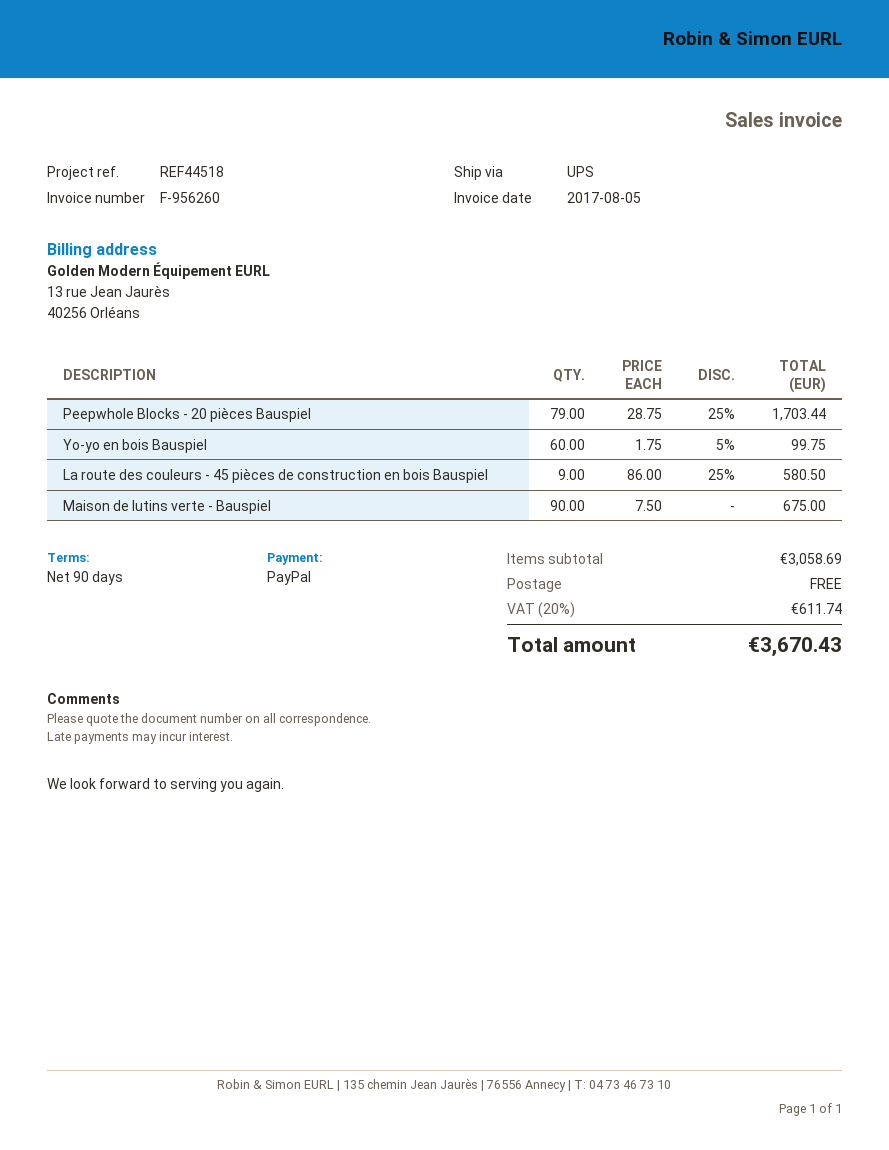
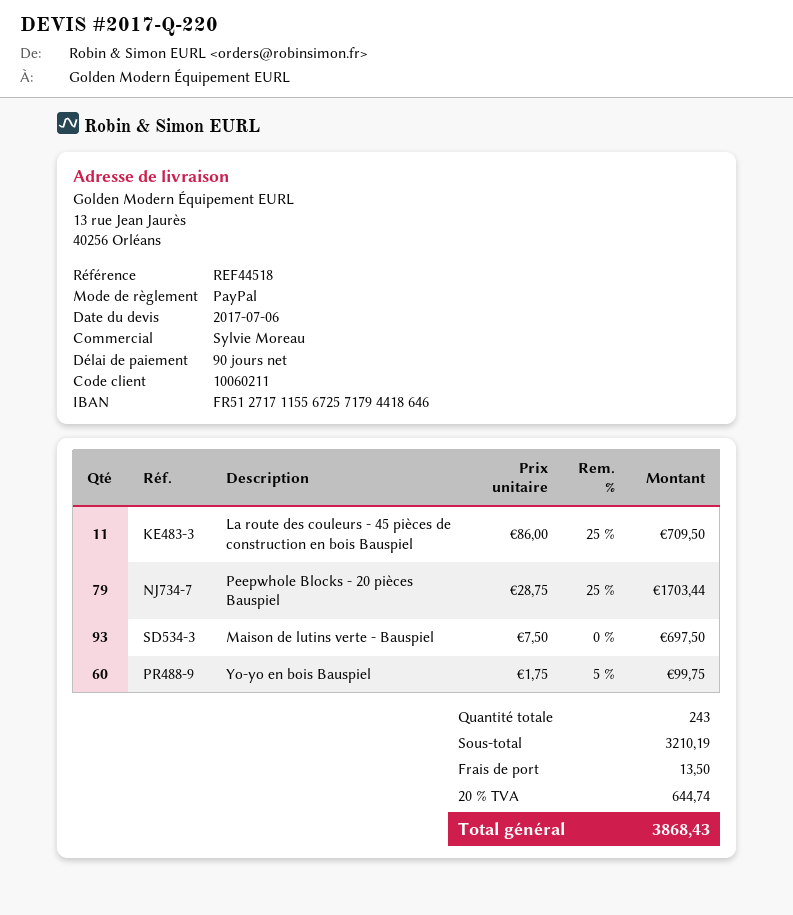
La route des couleurs - 45 pièces de construction en bois Bauspiel: 9 x 86.00 - 25% = 580.50 -> 11 x 86.00 - 25% = 709.50
Maison de lutins verte - Bauspiel: 90 x 7.50 = 675.00 -> 93 x 7.50 = 697.50
subtotal: 3058.69 -> 3210.19
shipping: 0.00 -> 13.50
tax: 20% = 611.74 -> 20% = 644.74
total: 3670.43 -> 3868.43

